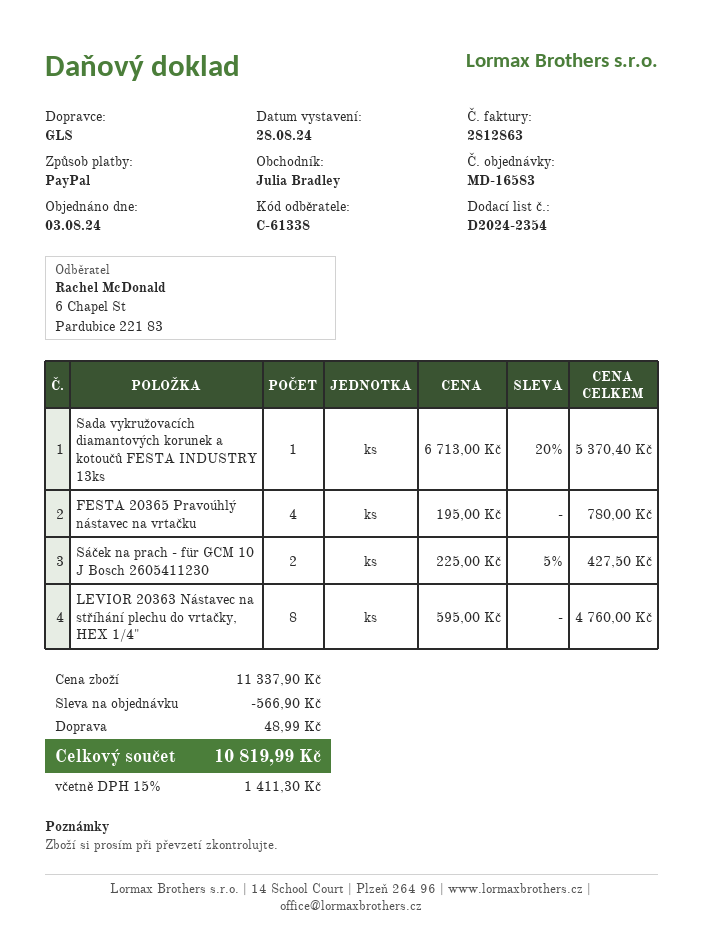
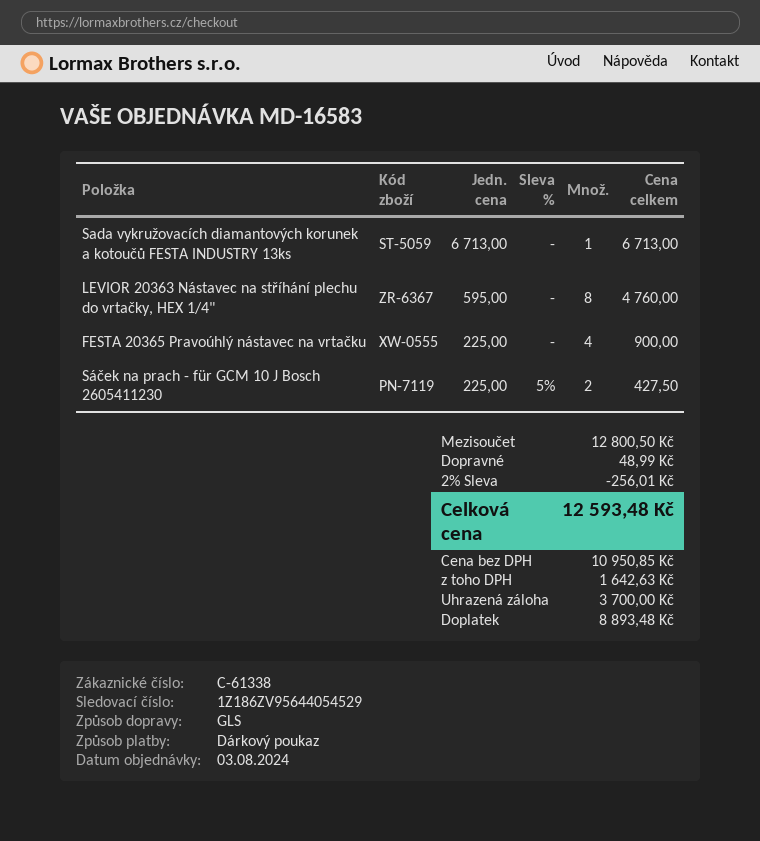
payment method: PayPal -> gift card
Sada vykružovacích diamantových korunek a kotoučů FESTA INDUSTRY 13ks: 1 x 6713.00 - 20% = 5370.40 -> 1 x 6713.00 = 6713.00
FESTA 20365 Pravoúhlý nástavec na vrtačku: 4 x 195.00 = 780.00 -> 4 x 225.00 = 900.00
subtotal: 11337.90 -> 12800.50
discount: 566.90 -> 256.01
tax: 1411.30 -> 1642.63
total: 10819.99 -> 12593.48

